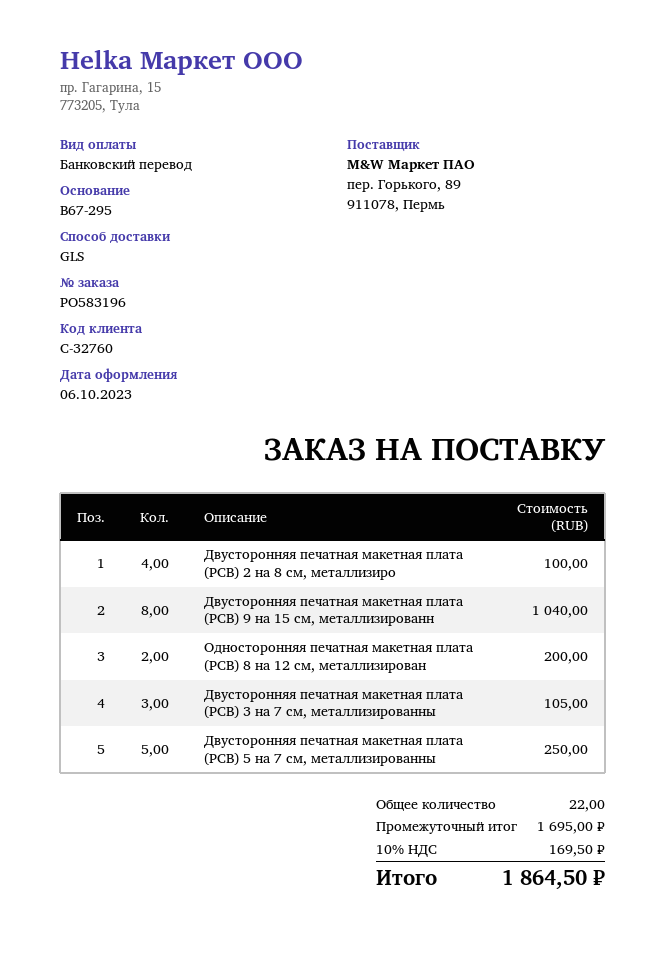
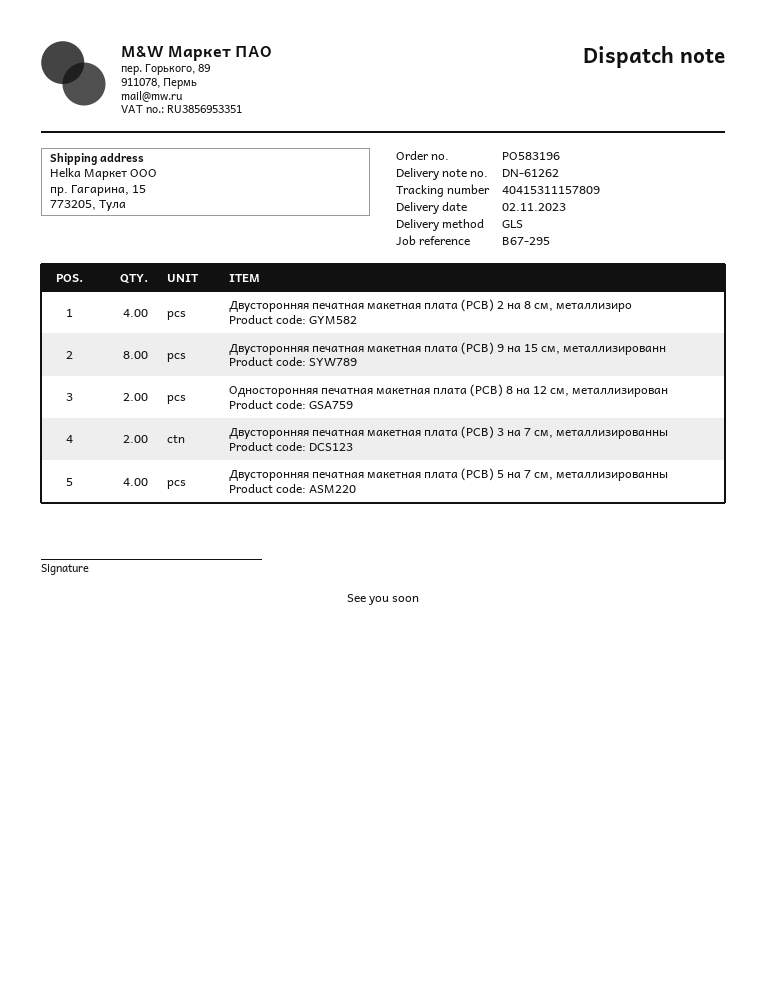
Двусторонняя печатная макетная плата (PCB) 3 на 7 см, металлизированны: 3 -> 2
Двусторонняя печатная макетная плата (PCB) 5 на 7 см, металлизированны: 5 -> 4

